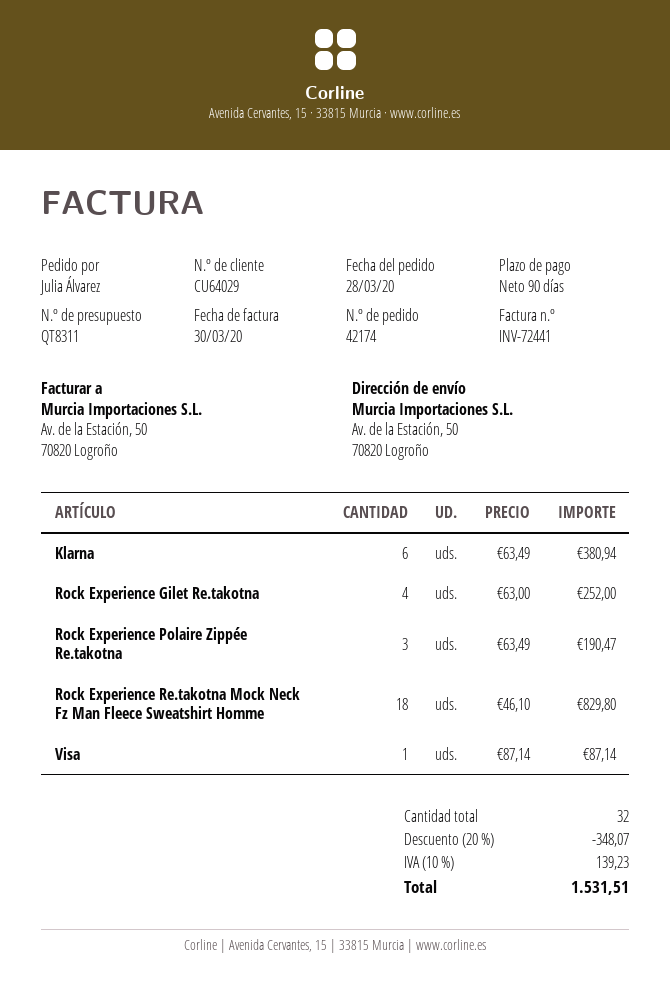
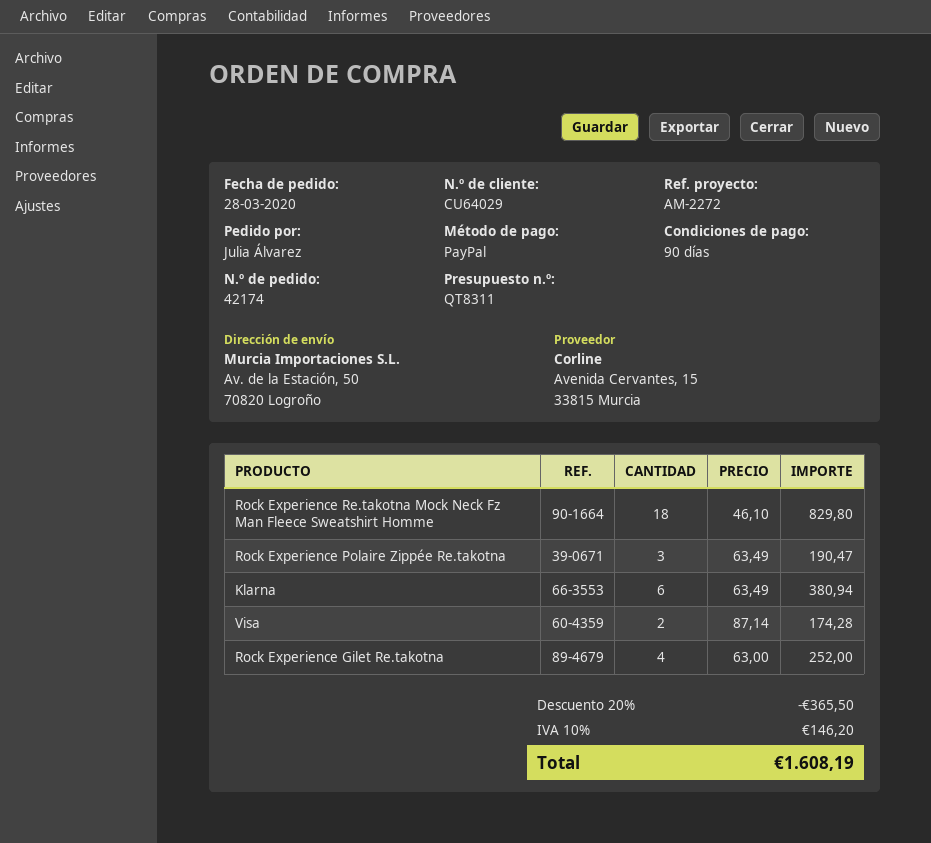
Visa: 1 x 87.14 = 87.14 -> 2 x 87.14 = 174.28
discount: 20% = 348.07 -> 20% = 365.50
tax: 10% = 139.23 -> 10% = 146.20
total: 1531.51 -> 1608.19

